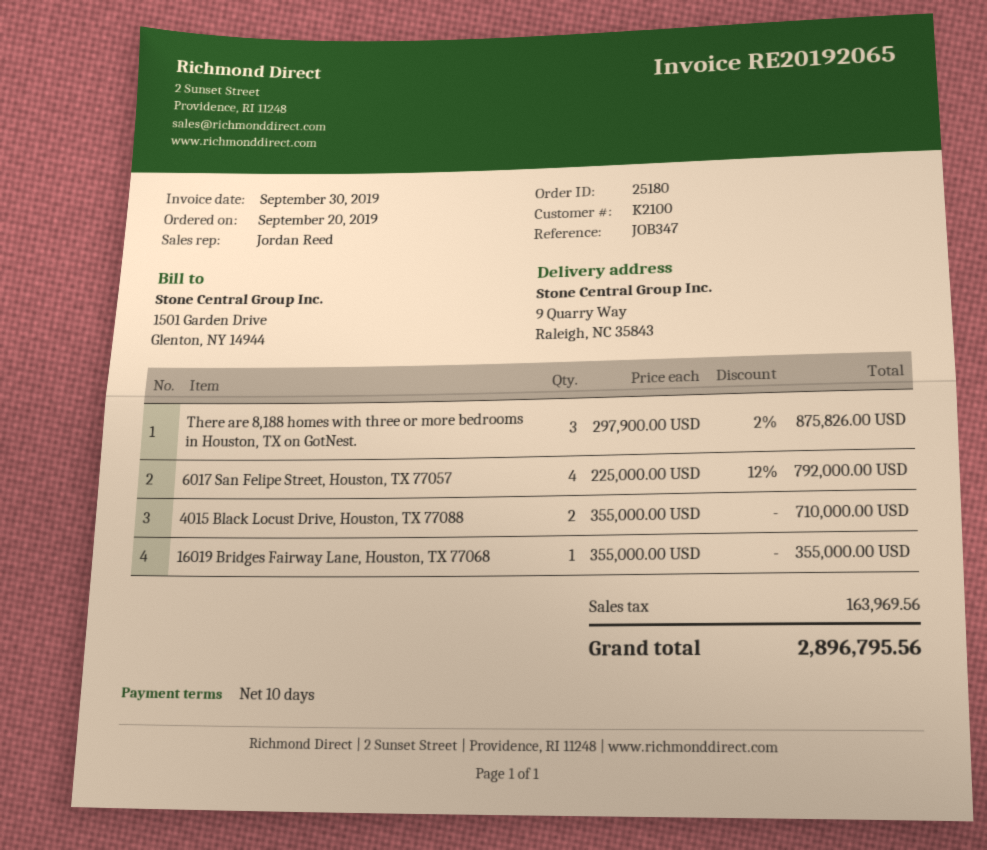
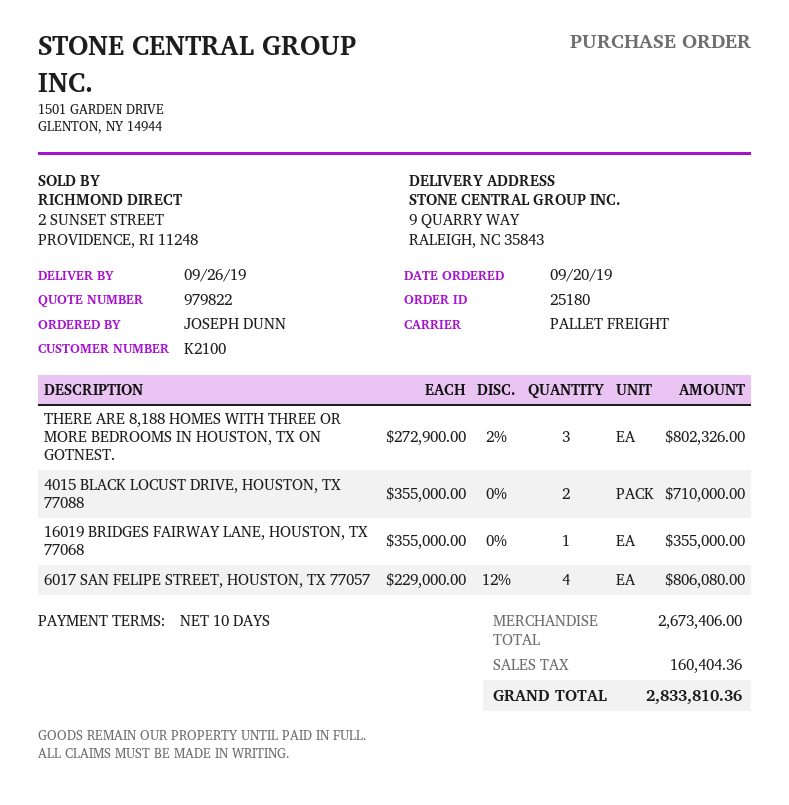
There are 8,188 homes with three or more bedrooms in Houston, TX on GotNest.: 3 x 297900.00 - 2% = 875826.00 -> 3 x 272900.00 - 2% = 802326.00
6017 San Felipe Street, Houston, TX 77057: 4 x 225000.00 - 12% = 792000.00 -> 4 x 229000.00 - 12% = 806080.00
tax: 163969.56 -> 160404.36
total: 2896795.56 -> 2833810.36

